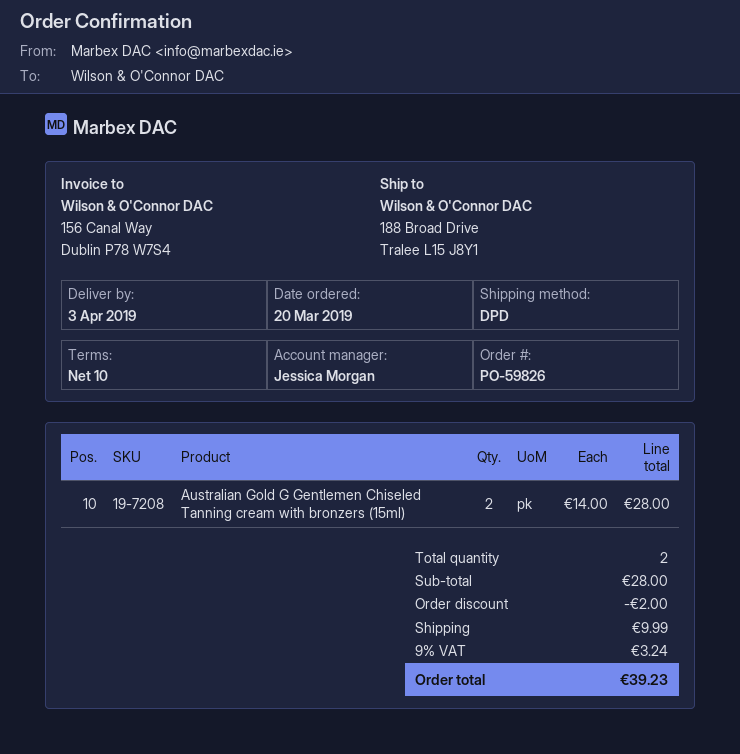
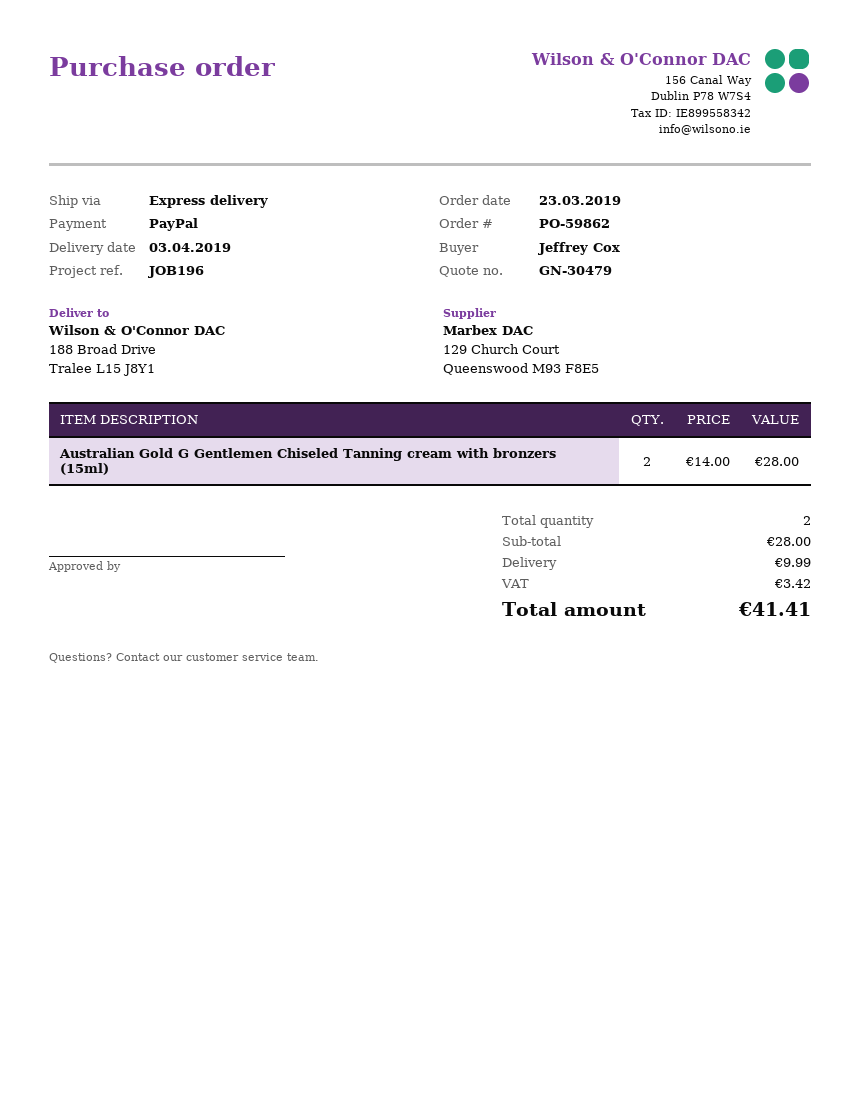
order number: PO-59826 -> PO-59862
order date: 2019-03-20 -> 2019-03-23
shipping method: DPD -> express
discount: 2.00 -> none
tax: 3.24 -> 3.42
total: 39.23 -> 41.41

